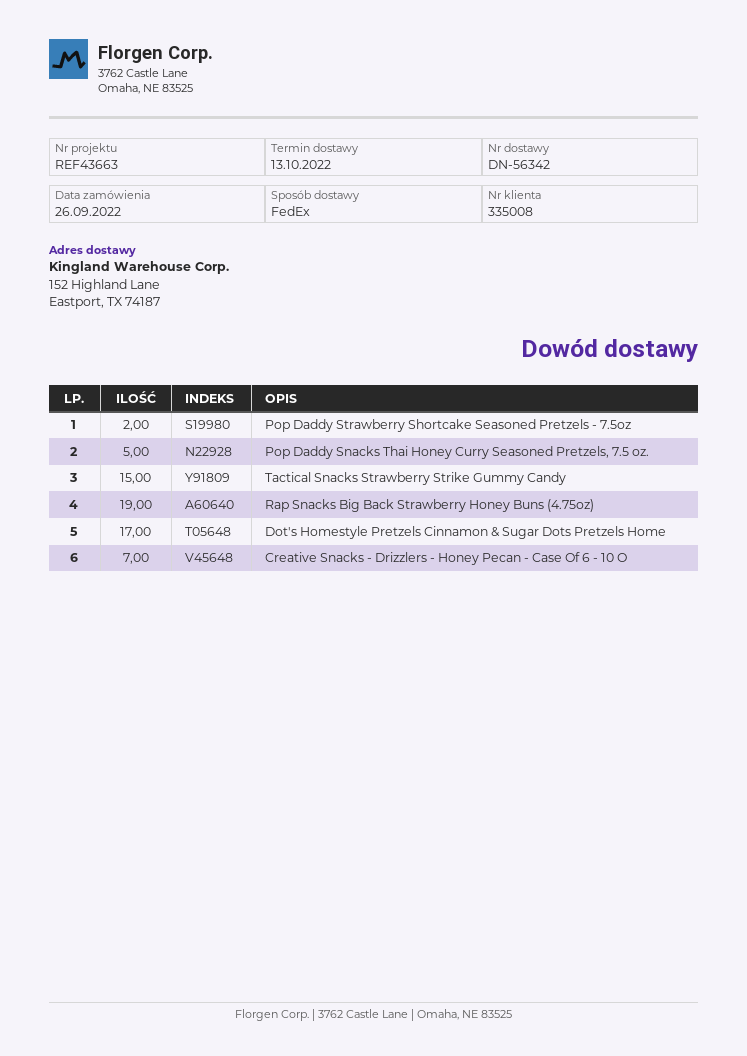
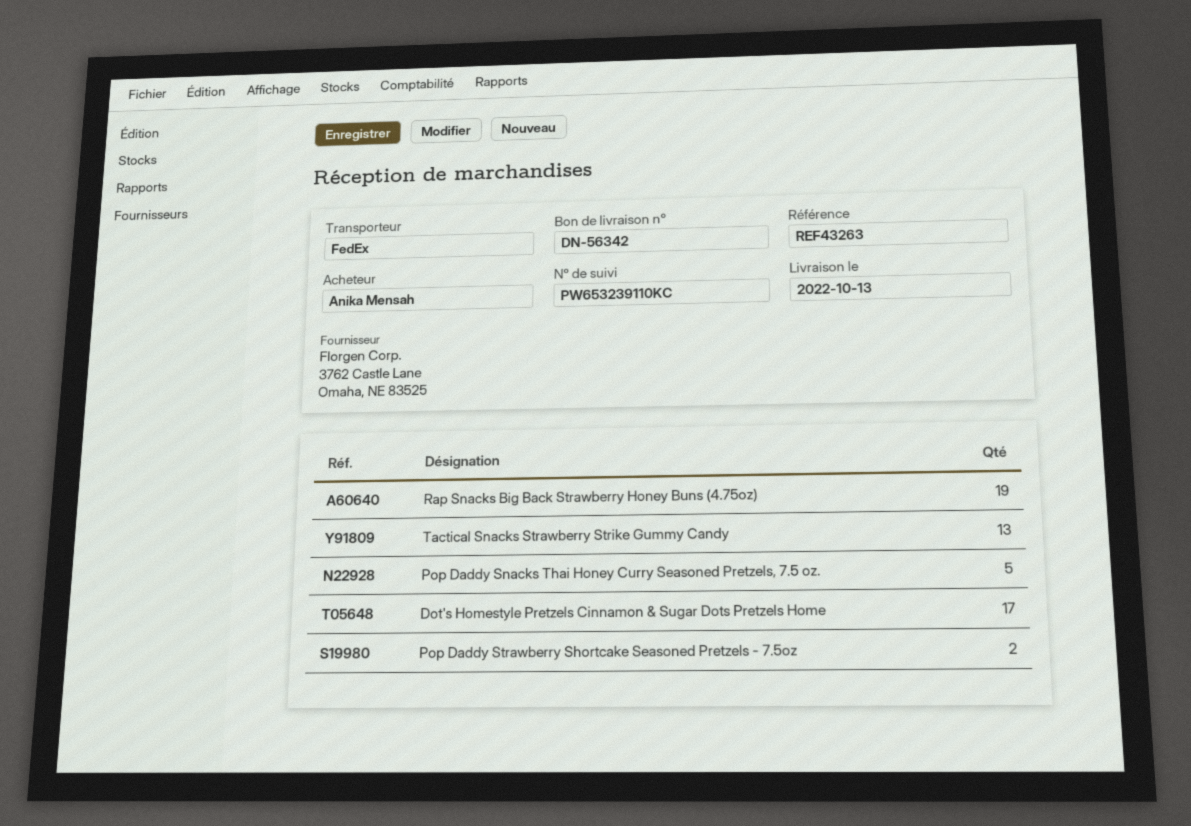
reference: REF43663 -> REF43263
Tactical Snacks Strawberry Strike Gummy Candy: 15 -> 13
Creative Snacks - Drizzlers - Honey Pecan - Case Of 6 - 10 O: 7 -> none

